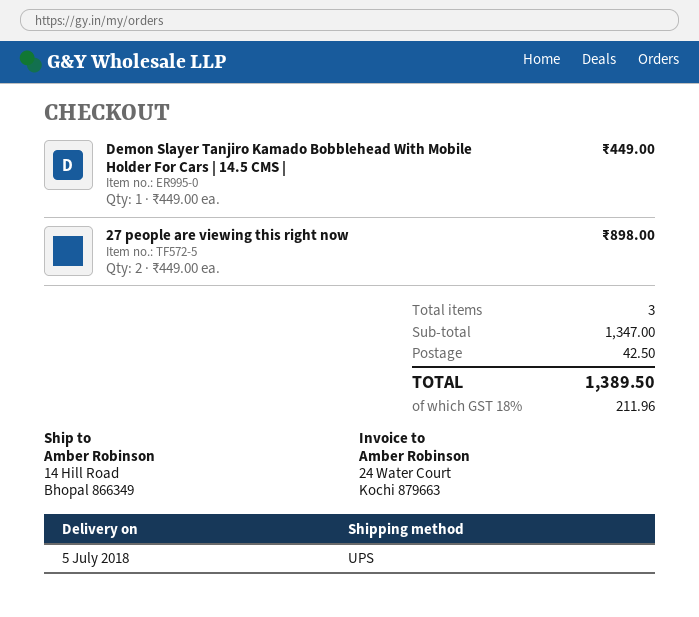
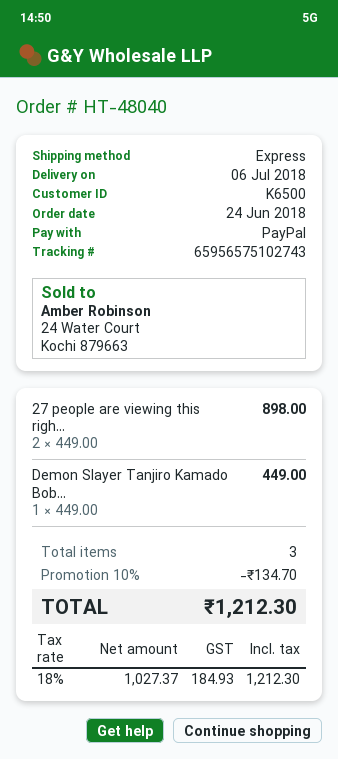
delivery date: 2018-07-05 -> 2018-07-06
shipping method: UPS -> express
discount: none -> 10% = 134.70
shipping: 42.50 -> none
tax: 18% = 211.96 -> 18% = 184.93
total: 1389.50 -> 1212.30

